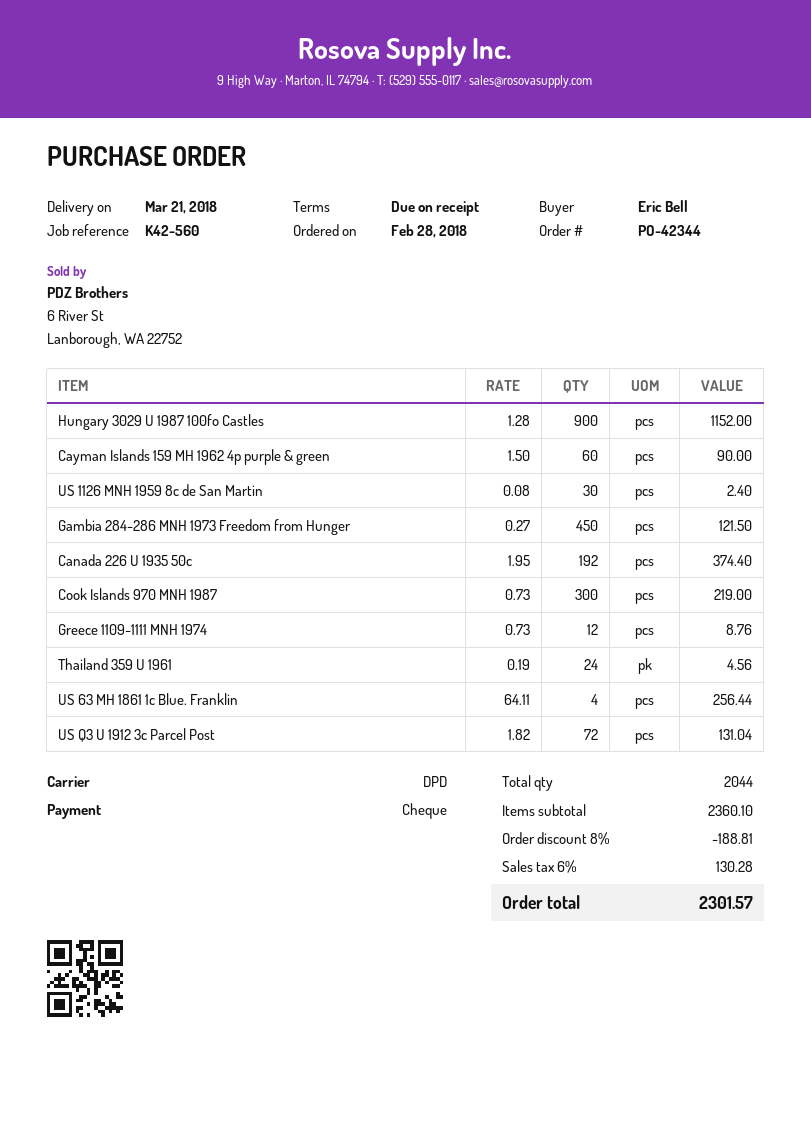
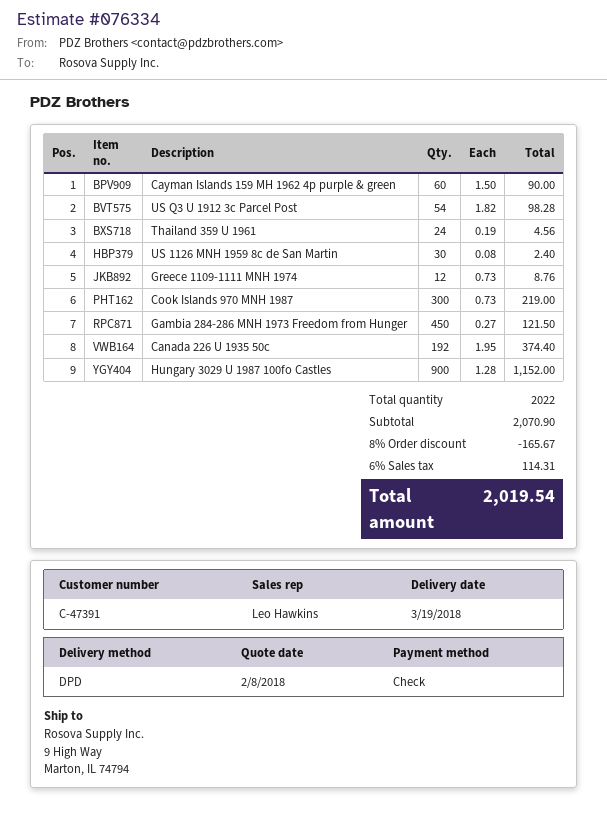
delivery date: 2018-03-21 -> 2018-03-19
US 63 MH 1861 1c Blue. Franklin: 4 x 64.11 = 256.44 -> none
US Q3 U 1912 3c Parcel Post: 72 x 1.82 = 131.04 -> 54 x 1.82 = 98.28
total quantity: 2044 -> 2022
subtotal: 2360.10 -> 2070.90
discount: 8% = 188.81 -> 8% = 165.67
tax: 6% = 130.28 -> 6% = 114.31
total: 2301.57 -> 2019.54

